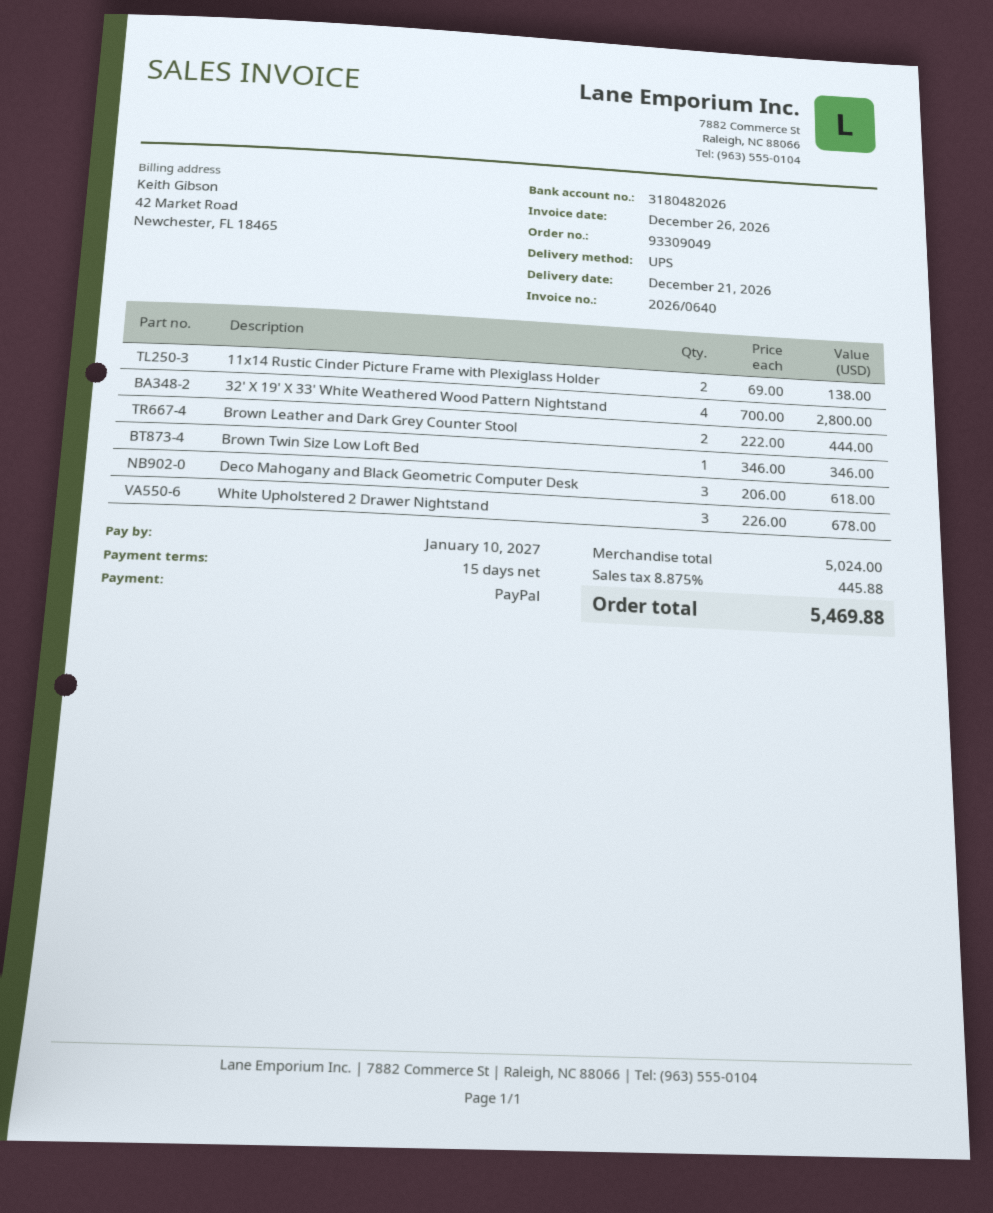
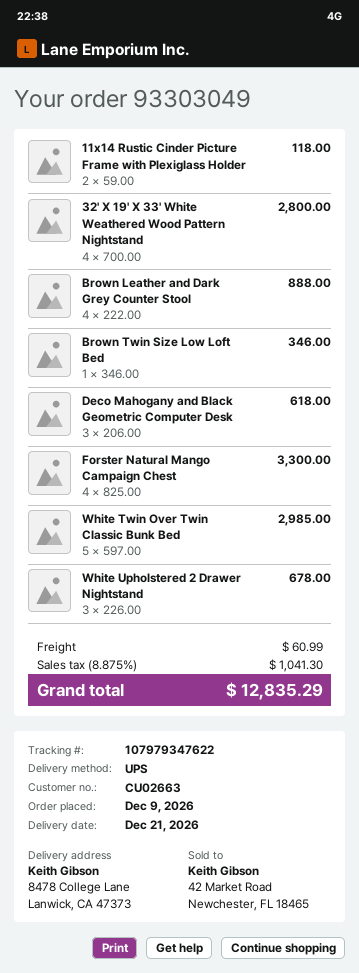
order number: 93309049 -> 93303049
11x14 Rustic Cinder Picture Frame with Plexiglass Holder: 2 x 69.00 = 138.00 -> 2 x 59.00 = 118.00
Brown Leather and Dark Grey Counter Stool: 2 x 222.00 = 444.00 -> 4 x 222.00 = 888.00
Forster Natural Mango Campaign Chest: none -> 4 x 825.00 = 3300.00
White Twin Over Twin Classic Bunk Bed: none -> 5 x 597.00 = 2985.00
shipping: none -> 60.99
tax: 8.875% = 445.88 -> 8.875% = 1041.30
total: 5469.88 -> 12835.29

